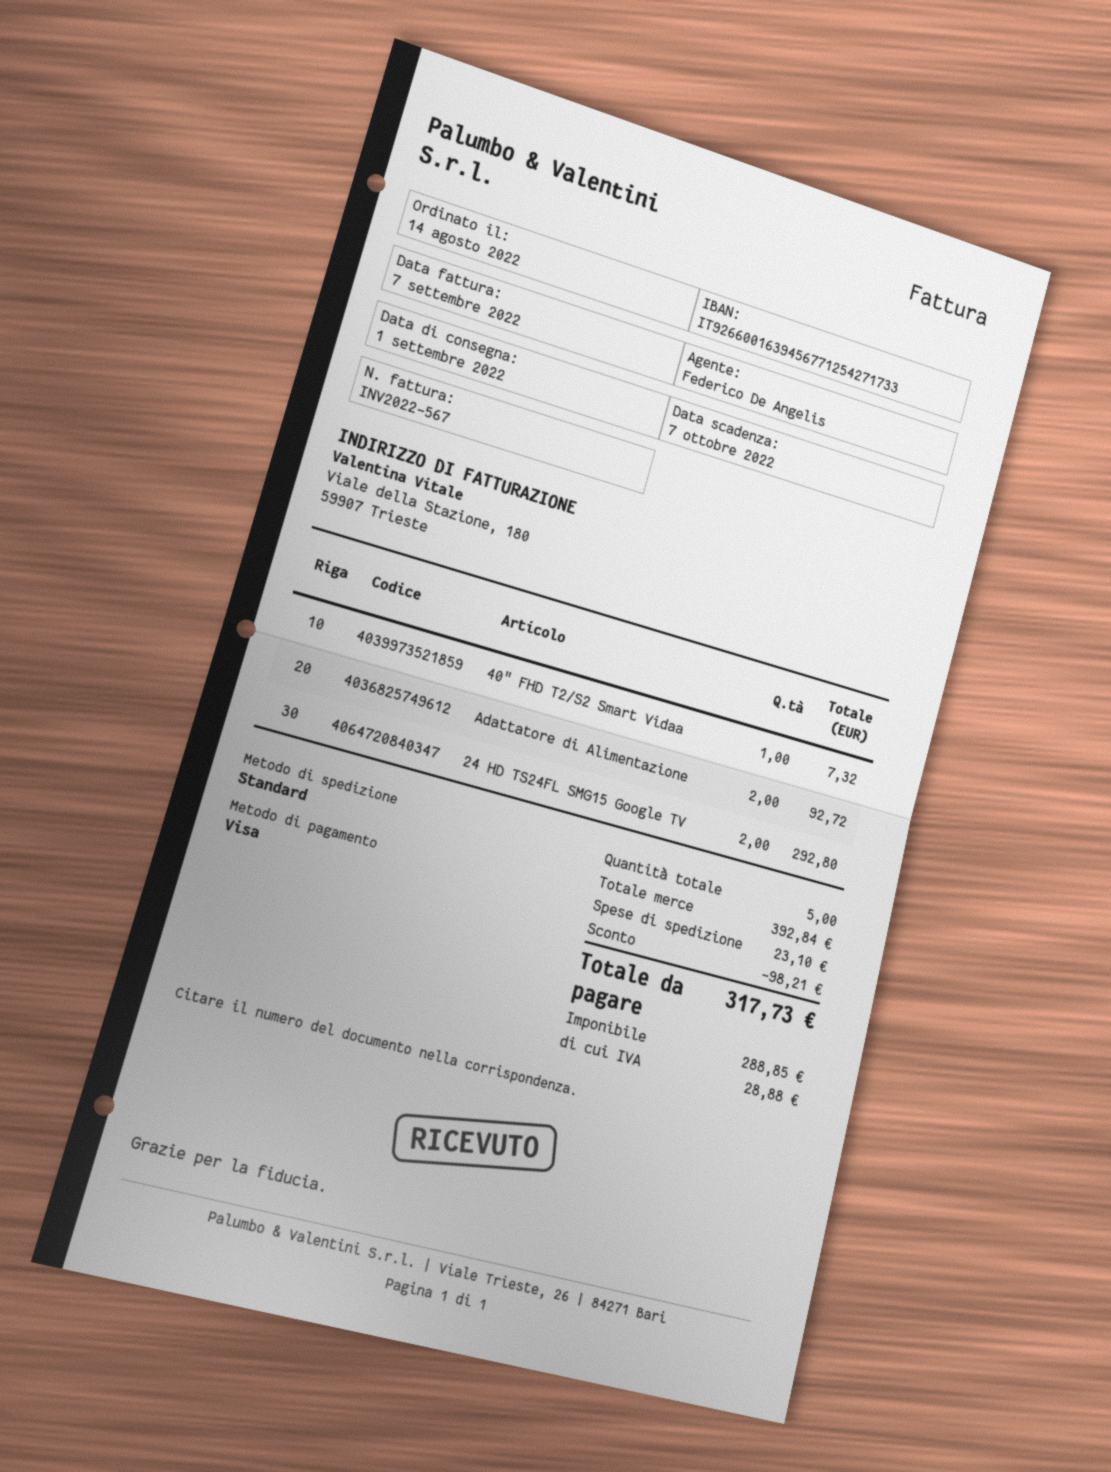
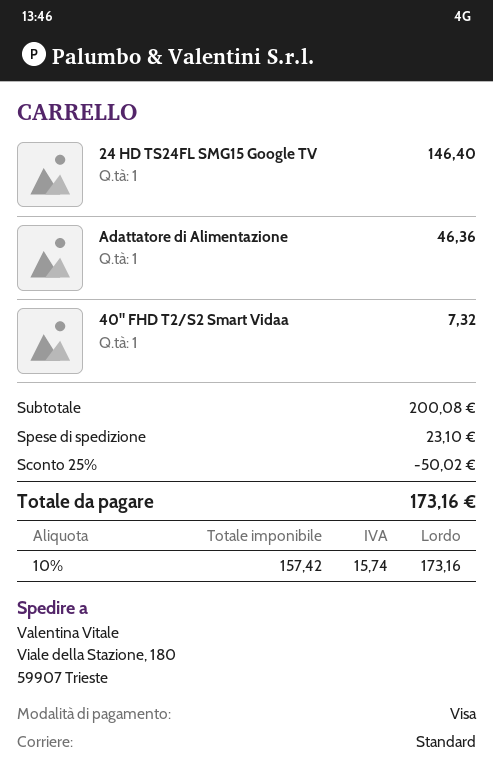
Adattatore di Alimentazione: 2 for 92.72 -> 1 for 46.36
24 HD TS24FL SMG15 Google TV: 2 for 292.80 -> 1 for 146.40
subtotal: 392.84 -> 200.08
discount: 98.21 -> 50.02
net: 288.85 -> 157.42
tax: 28.88 -> 15.74
total: 317.73 -> 173.16

